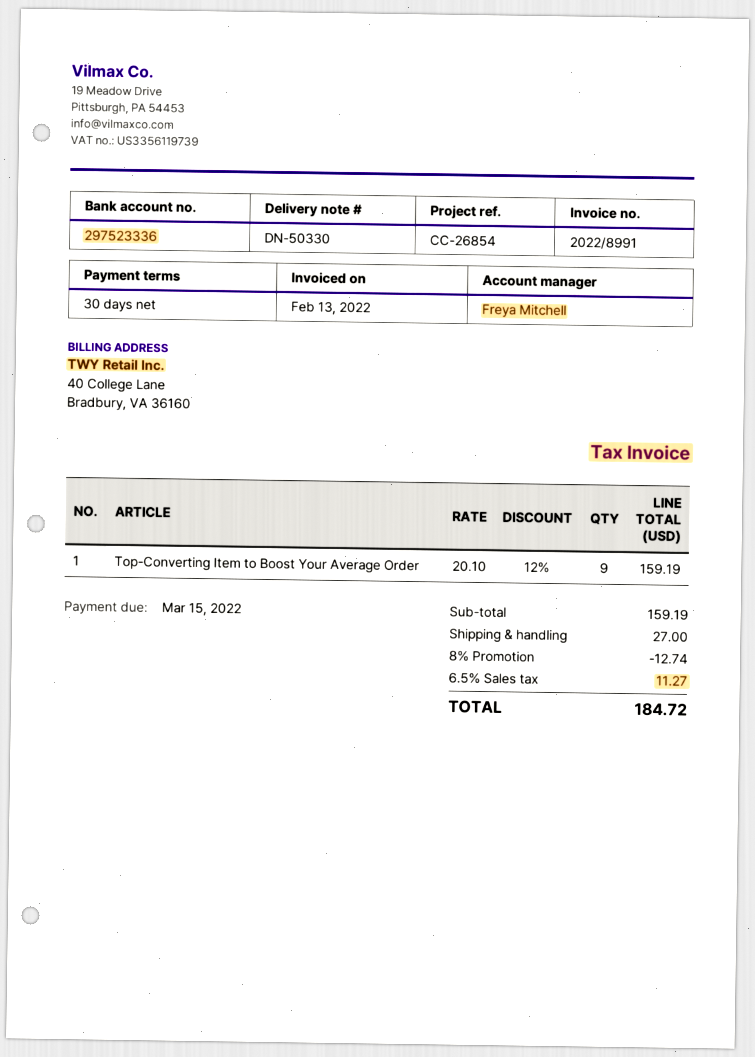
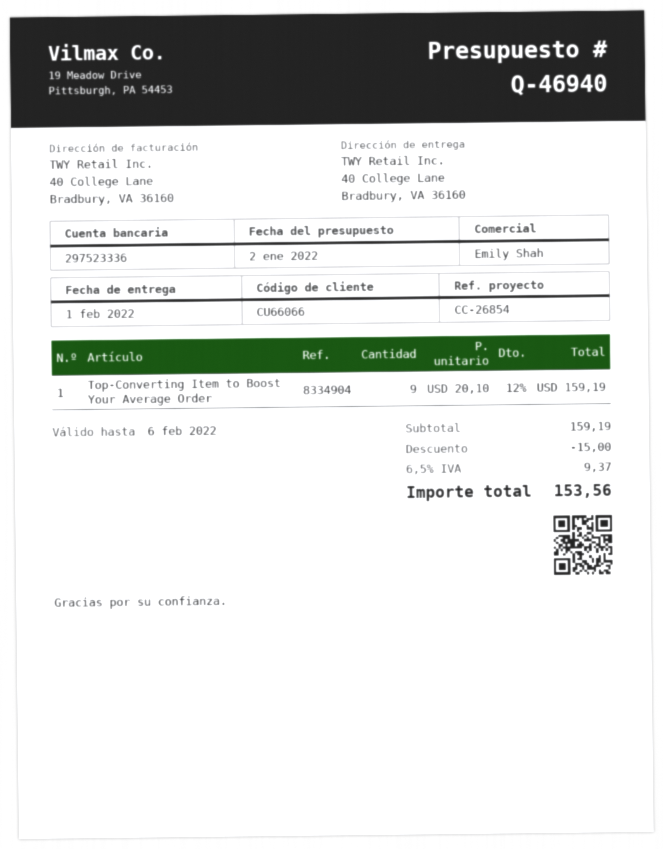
sales rep: Freya Mitchell -> Emily Shah
discount: 12.74 -> 15.00
shipping: 27.00 -> none
tax: 6.5% = 11.27 -> 6.5% = 9.37
total: 184.72 -> 153.56

